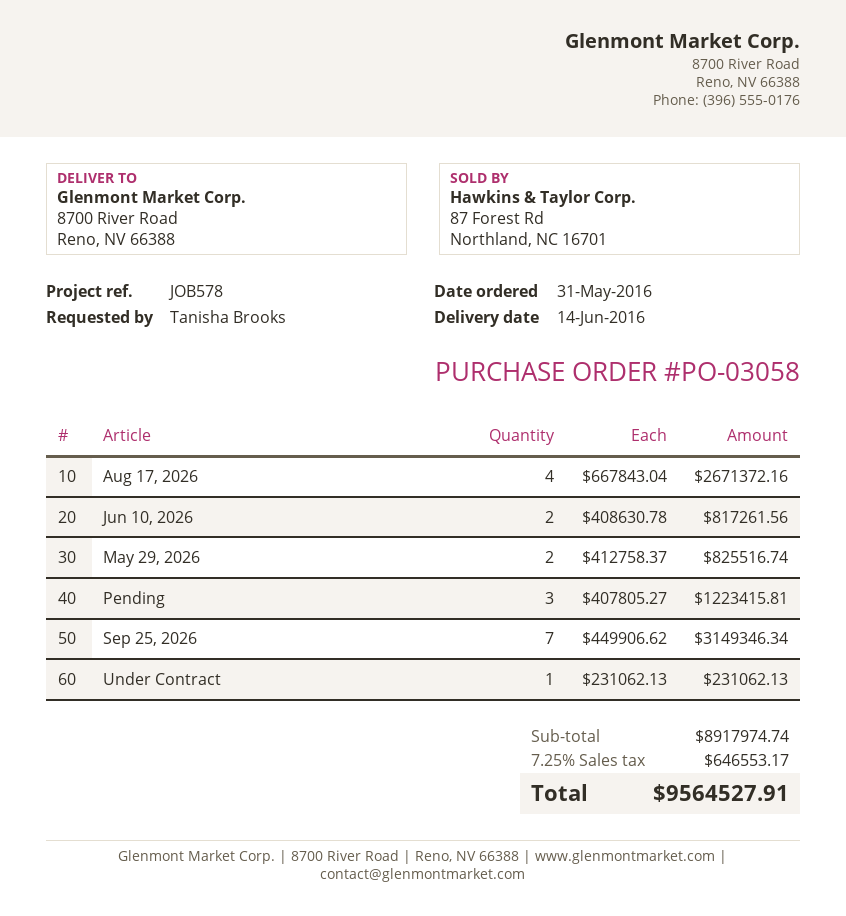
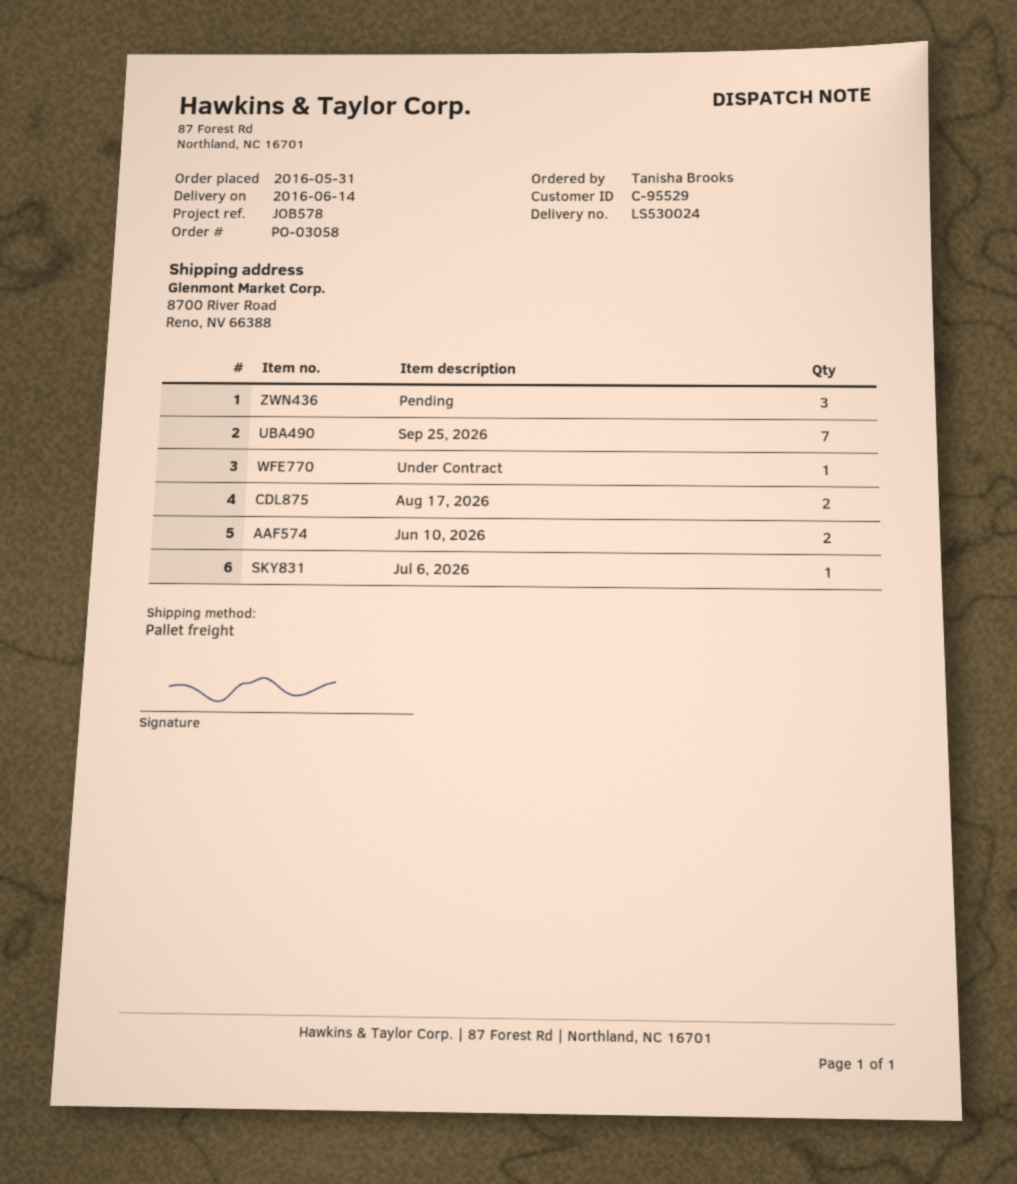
Aug 17, 2026: 4 -> 2
May 29, 2026: 2 -> none
Jul 6, 2026: none -> 1

